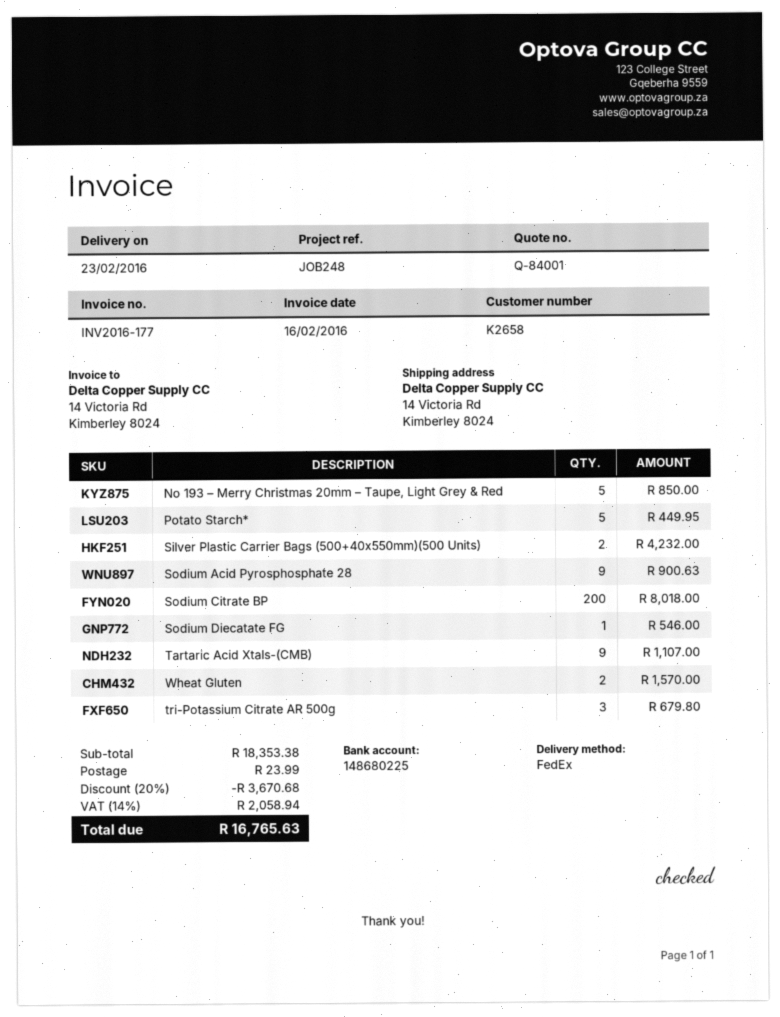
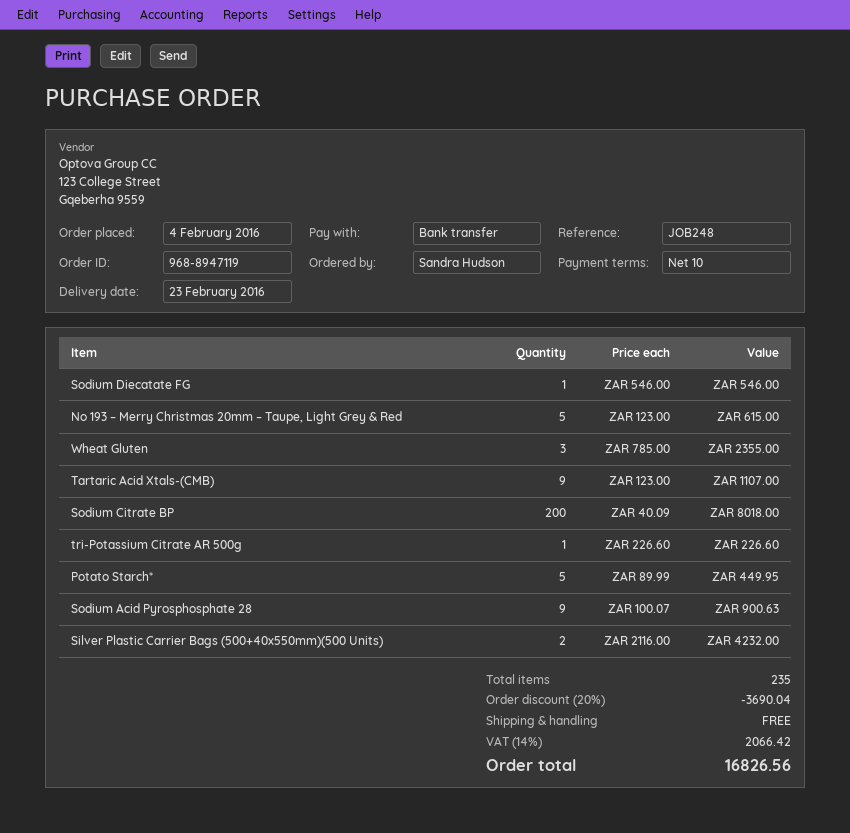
No 193 – Merry Christmas 20mm – Taupe, Light Grey & Red: 5 for 850.00 -> 5 for 615.00
Wheat Gluten: 2 for 1570.00 -> 3 for 2355.00
tri-Potassium Citrate AR 500g: 3 for 679.80 -> 1 for 226.60
discount: 20% = 3670.68 -> 20% = 3690.04
shipping: 23.99 -> 0.00
tax: 14% = 2058.94 -> 14% = 2066.42
total: 16765.63 -> 16826.56

